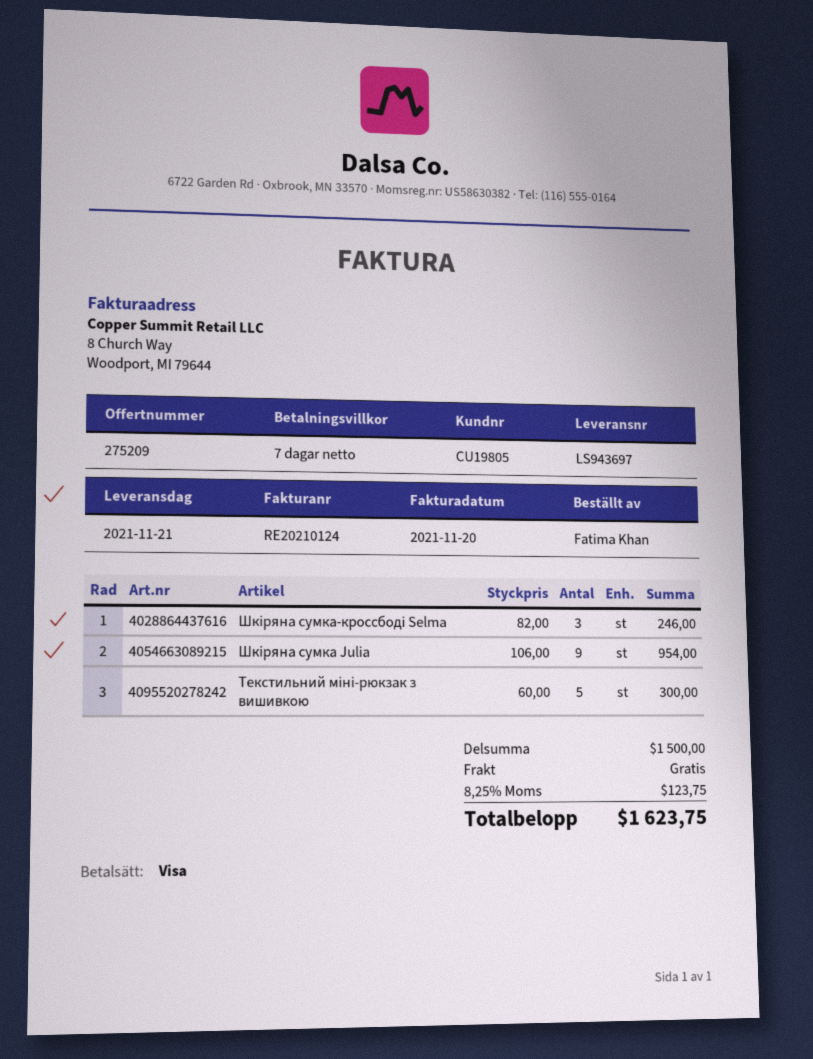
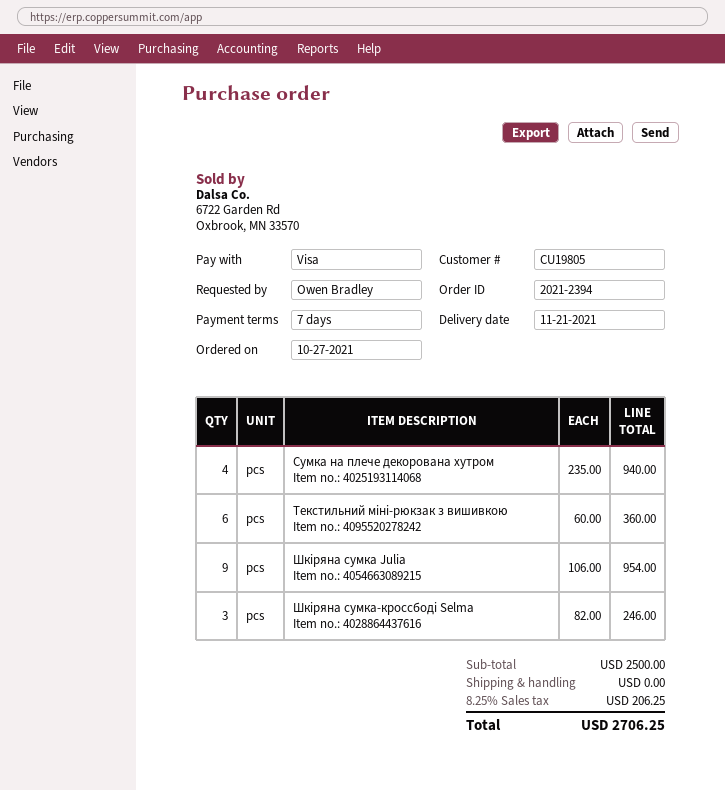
ordered by: Fatima Khan -> Owen Bradley
Текстильний міні-рюкзак з вишивкою: 5 x 60.00 = 300.00 -> 6 x 60.00 = 360.00
Сумка на плече декорована хутром: none -> 4 x 235.00 = 940.00
subtotal: 1500.00 -> 2500.00
tax: 8.25% = 123.75 -> 8.25% = 206.25
total: 1623.75 -> 2706.25

